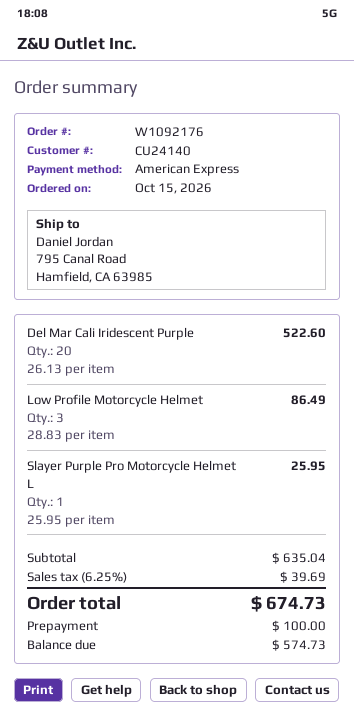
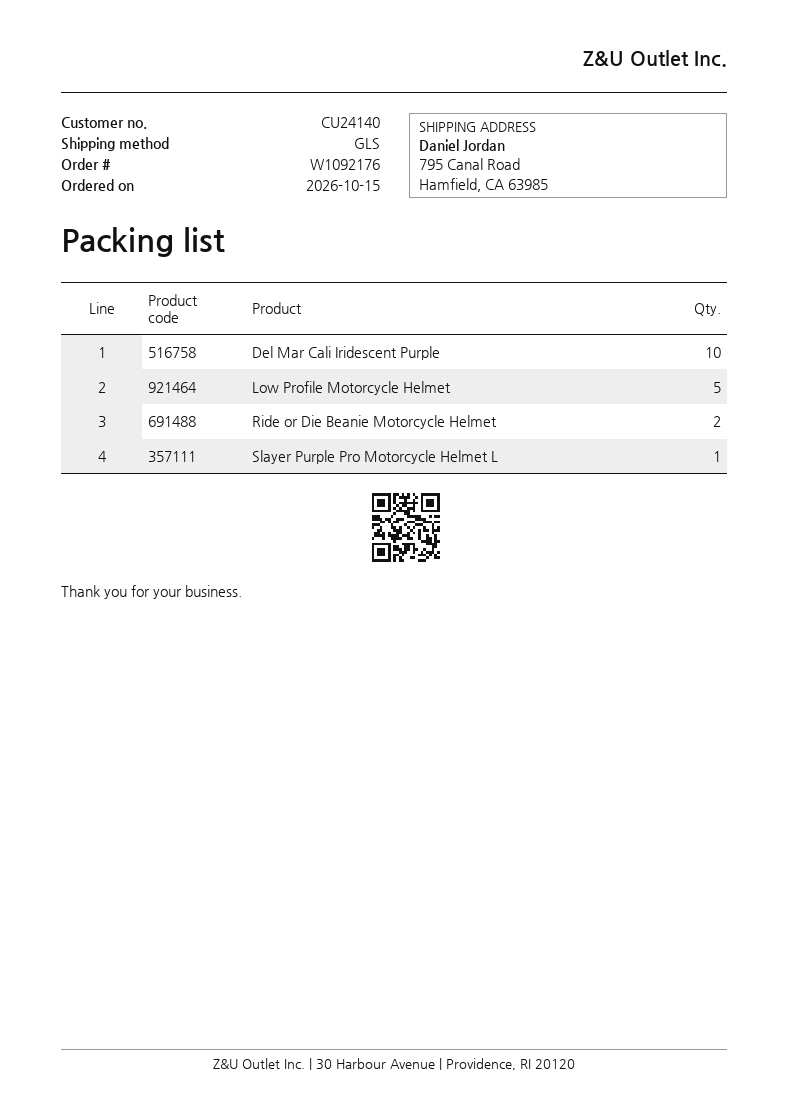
Del Mar Cali Iridescent Purple: 20 -> 10
Low Profile Motorcycle Helmet: 3 -> 5
Ride or Die Beanie Motorcycle Helmet: none -> 2

